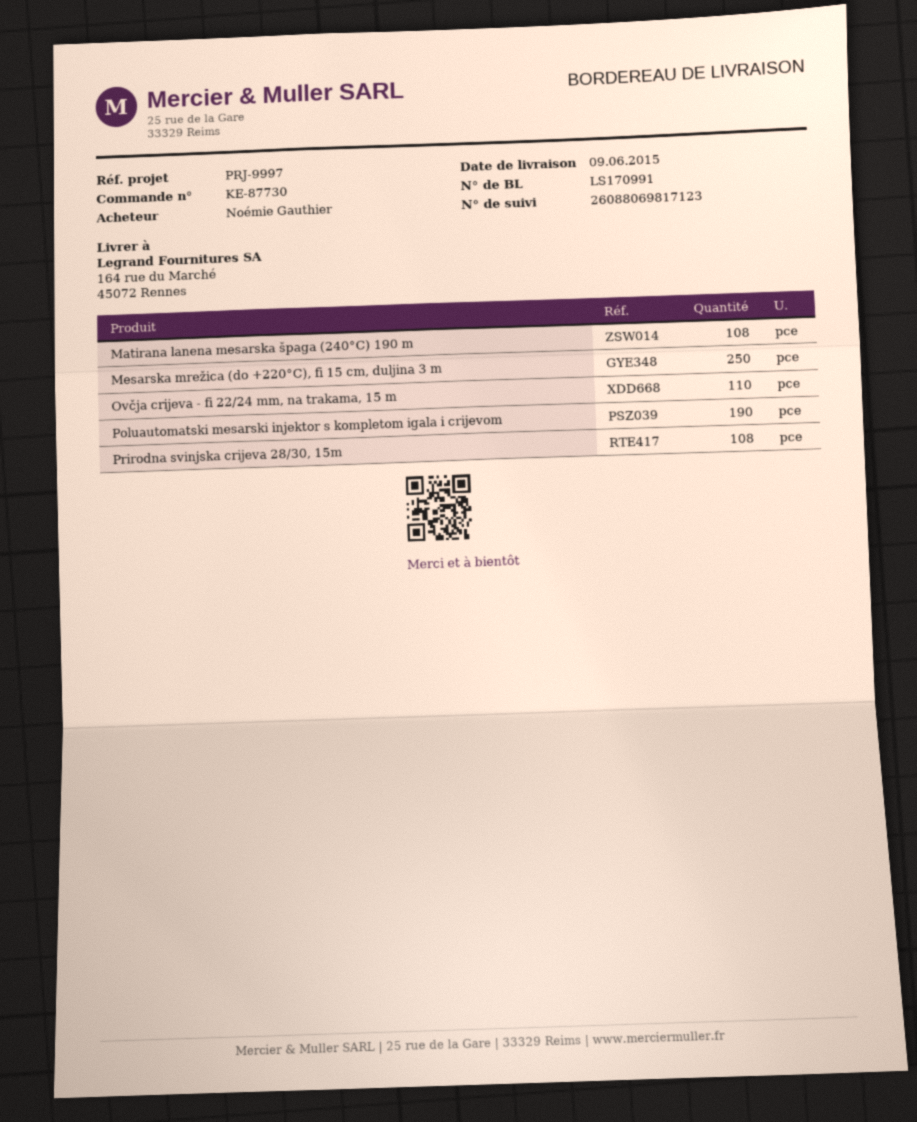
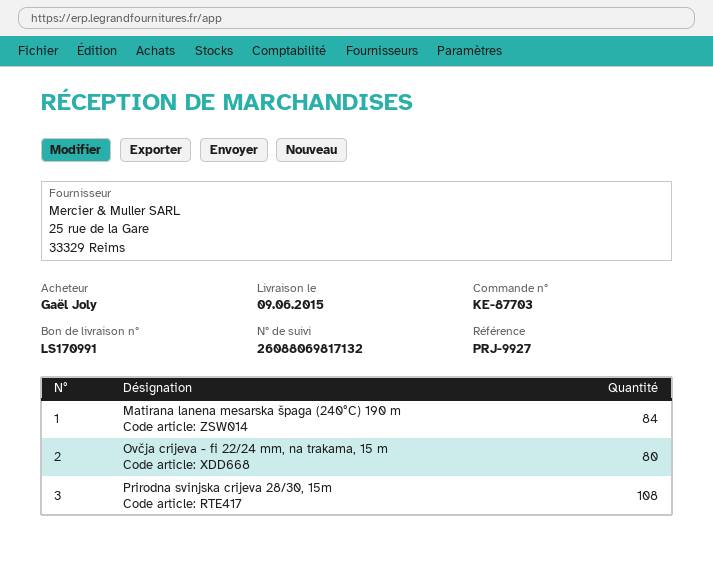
order number: KE-87730 -> KE-87703
reference: PRJ-9997 -> PRJ-9927
ordered by: Noémie Gauthier -> Gaël Joly
tracking number: 26088069817123 -> 26088069817132
Matirana lanena mesarska špaga (240°C) 190 m: 108 -> 84
Mesarska mrežica (do +220°C), fi 15 cm, duljina 3 m: 250 -> none
Ovčja crijeva - fi 22/24 mm, na trakama, 15 m: 110 -> 80
Poluautomatski mesarski injektor s kompletom igala i crijevom: 190 -> none

